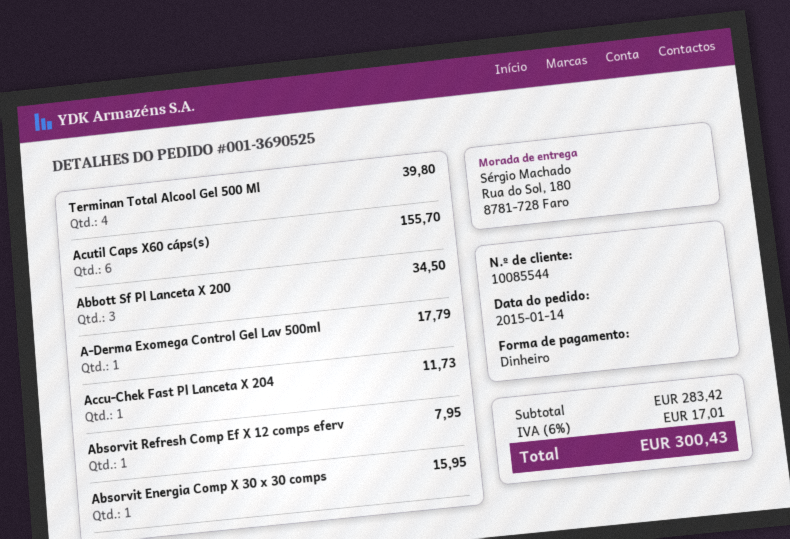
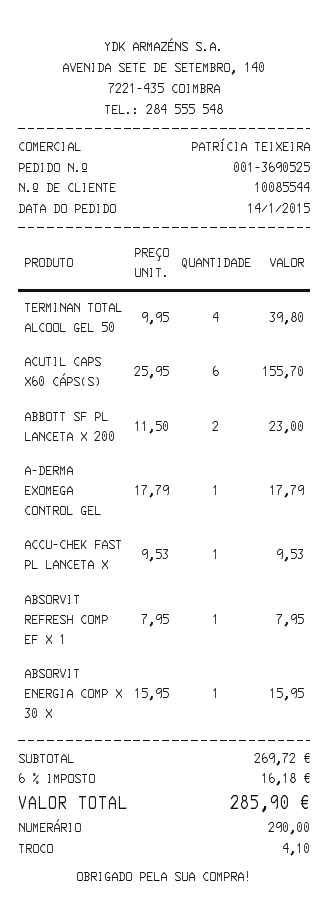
Abbott Sf Pl Lanceta X 200: 3 for 34.50 -> 2 for 23.00
Accu-Chek Fast Pl Lanceta X 204: 1 for 11.73 -> 1 for 9.53
subtotal: 283.42 -> 269.72
tax: 6% = 17.01 -> 6% = 16.18
total: 300.43 -> 285.90

